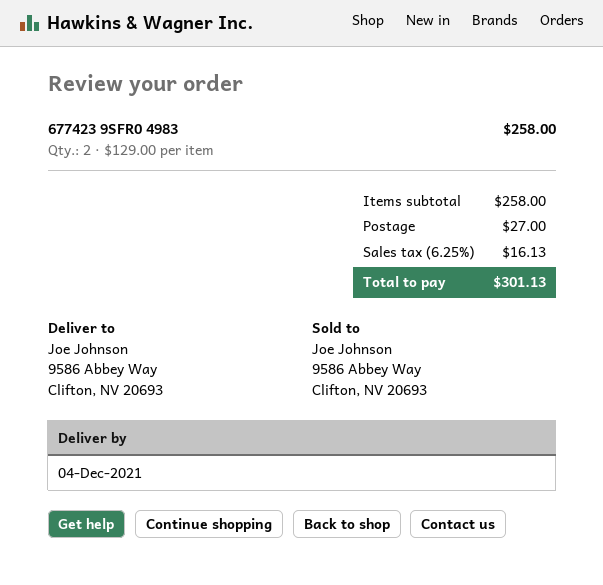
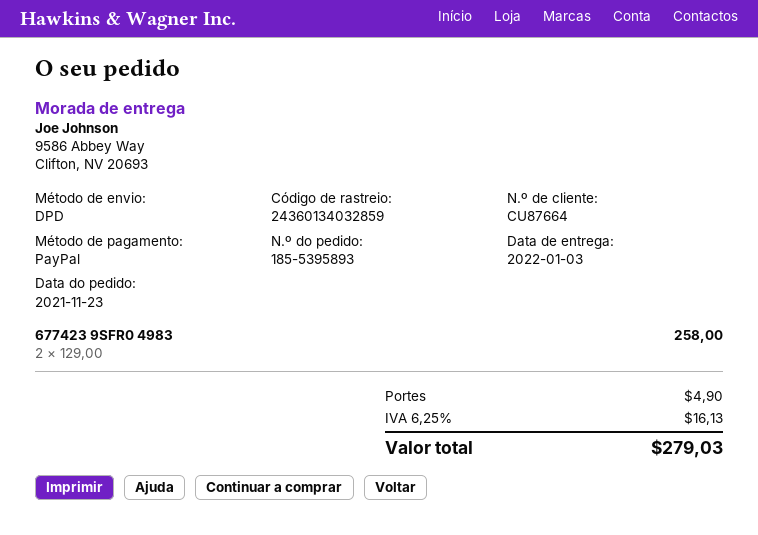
delivery date: 2021-12-04 -> 2022-01-03
shipping: 27.00 -> 4.90
total: 301.13 -> 279.03

